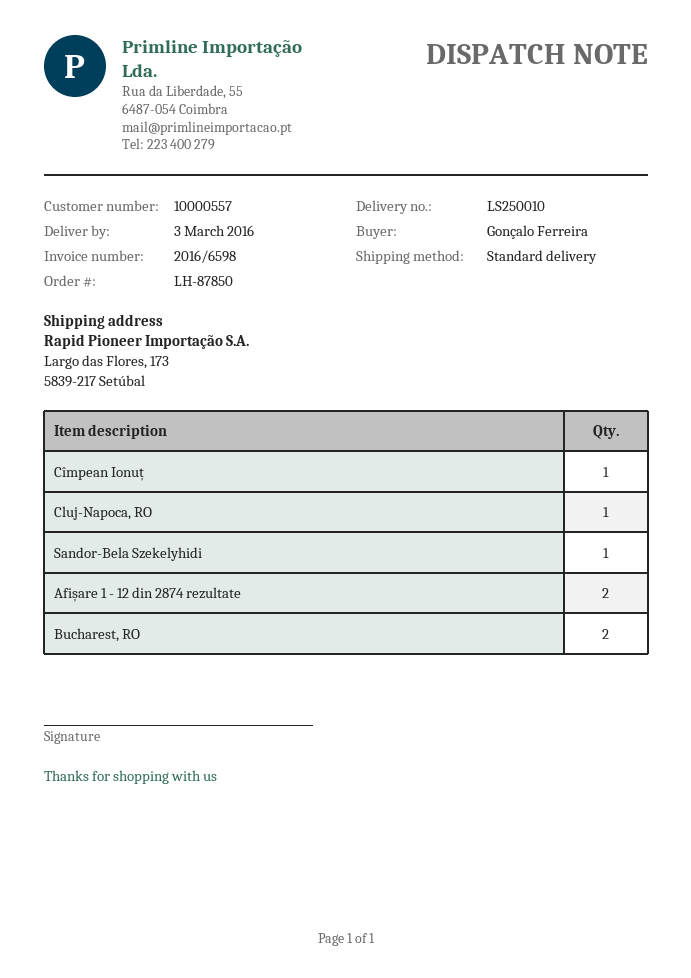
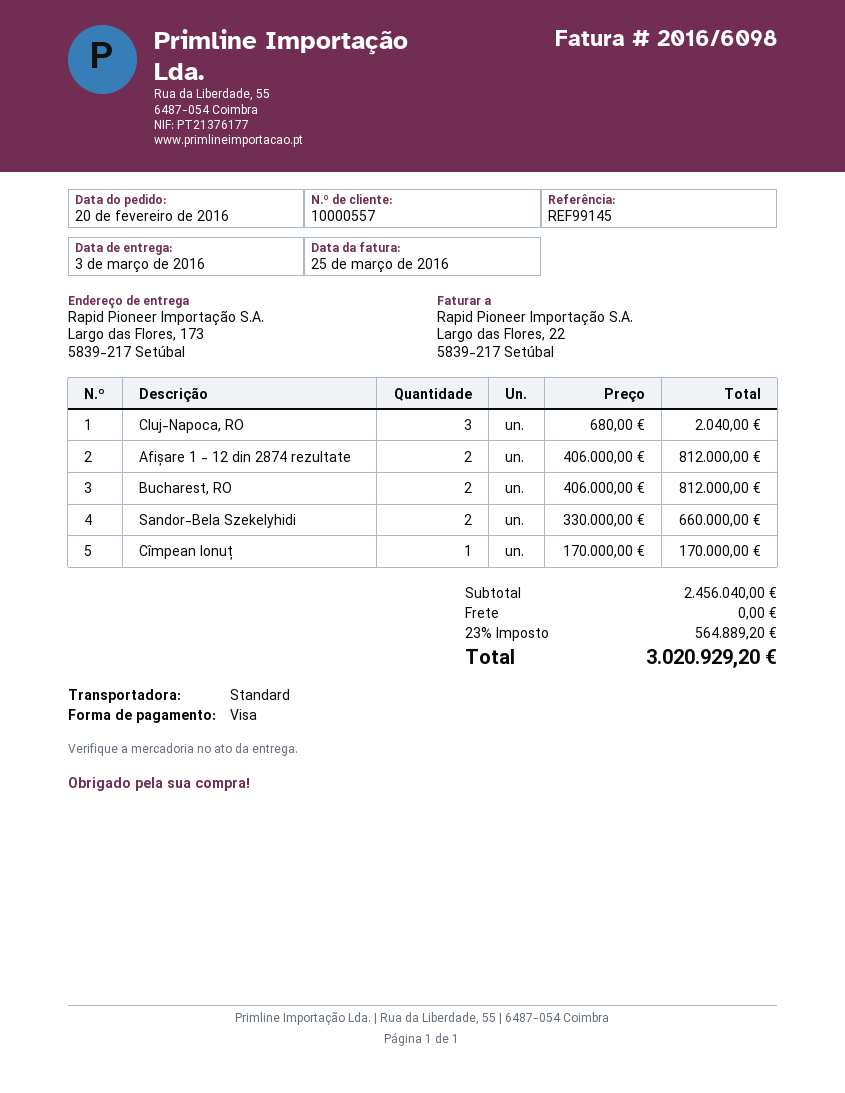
invoice number: 2016/6598 -> 2016/6098
Cluj-Napoca, RO: 1 -> 3
Sandor-Bela Szekelyhidi: 1 -> 2

